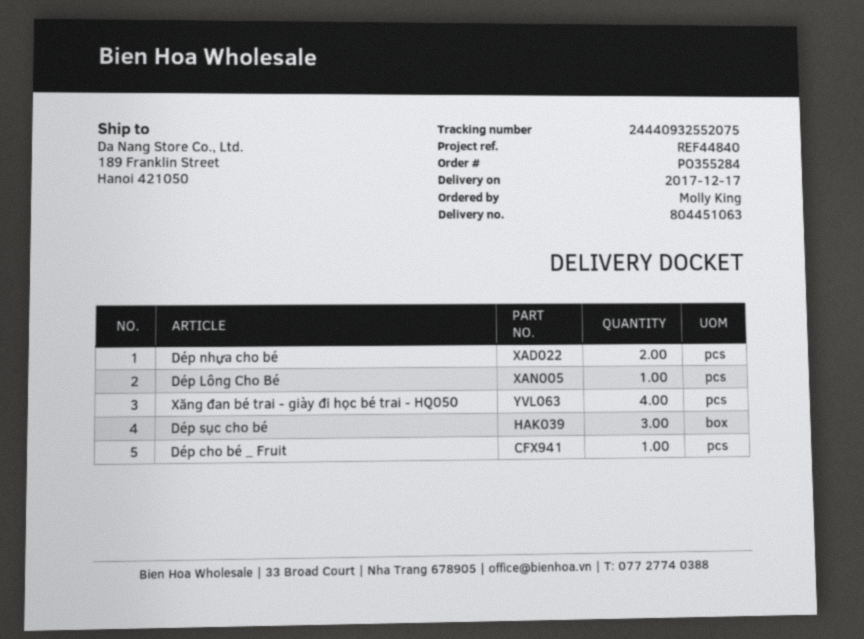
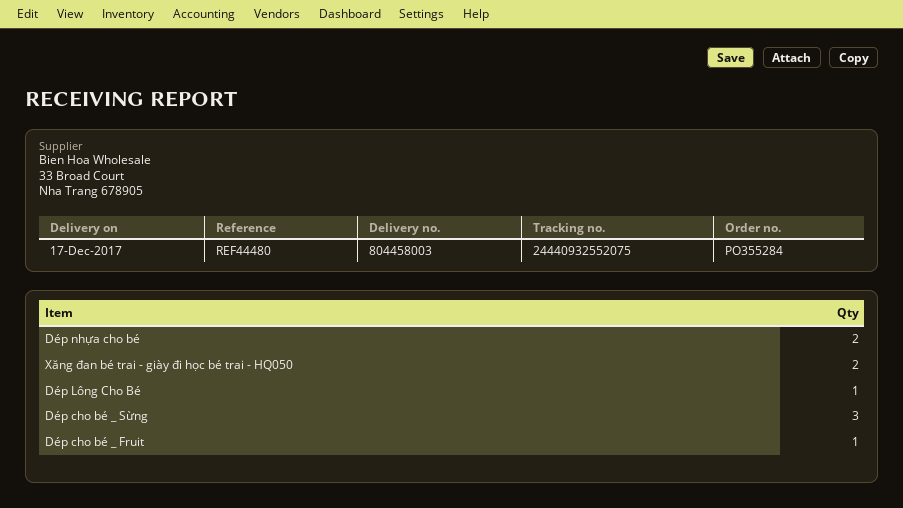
delivery note number: 804451063 -> 804458003
reference: REF44840 -> REF44480
Xăng đan bé trai - giày đi học bé trai - HQ050: 4 -> 2
Dép sục cho bé: 3 -> none
Dép cho bé _ Sừng: none -> 3

